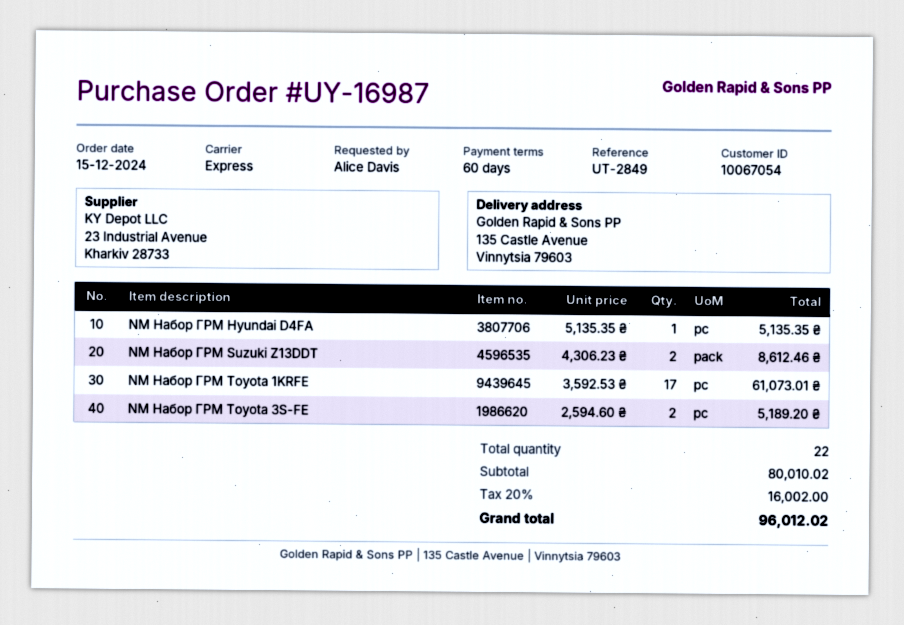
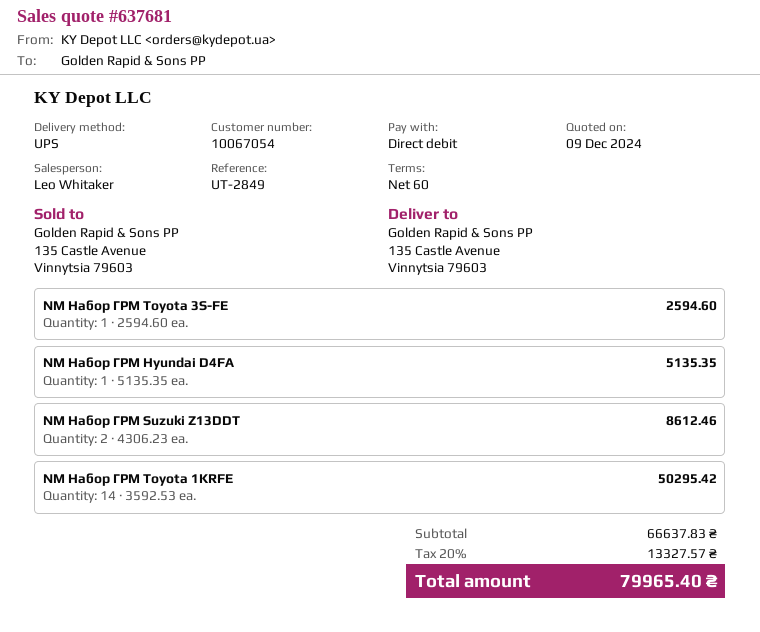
shipping method: express -> UPS
NM Набор ГРМ Toyota 1KRFE: 17 x 3592.53 = 61073.01 -> 14 x 3592.53 = 50295.42
NM Набор ГРМ Toyota 3S-FE: 2 x 2594.60 = 5189.20 -> 1 x 2594.60 = 2594.60
subtotal: 80010.02 -> 66637.83
tax: 20% = 16002.00 -> 20% = 13327.57
total: 96012.02 -> 79965.40

